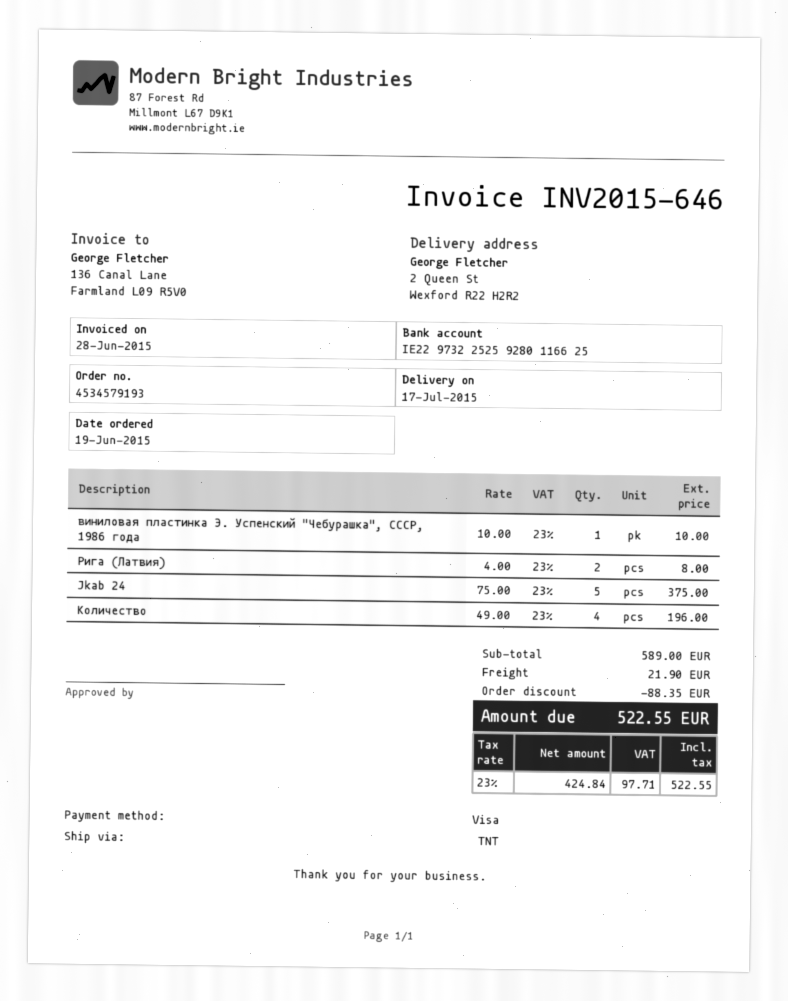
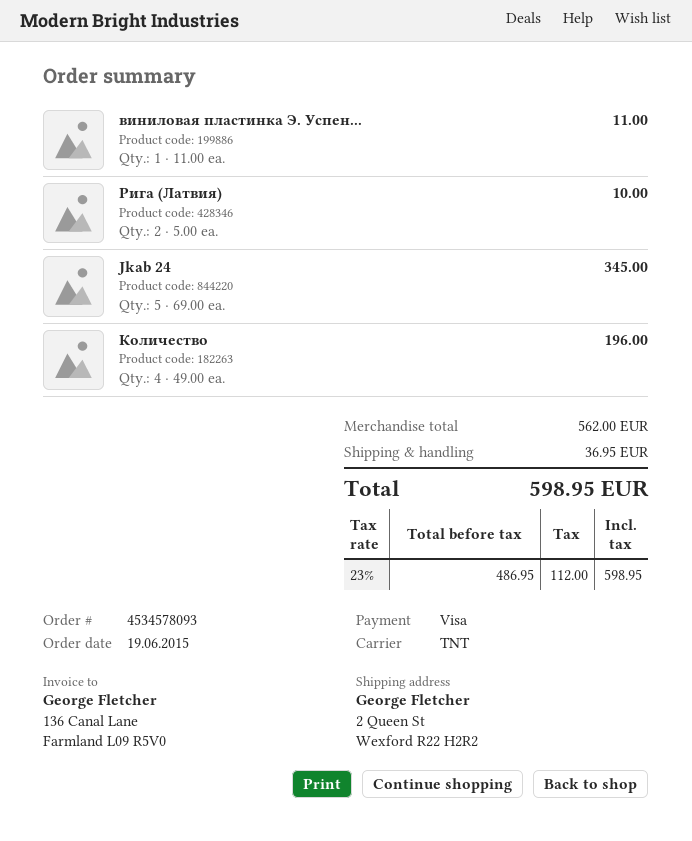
order number: 4534579193 -> 4534578093
виниловая пластинка Э. Успенский "Чебурашка", СССР, 1986 года: 1 x 10.00 = 10.00 -> 1 x 11.00 = 11.00
Рига (Латвия): 2 x 4.00 = 8.00 -> 2 x 5.00 = 10.00
Jkab 24: 5 x 75.00 = 375.00 -> 5 x 69.00 = 345.00
subtotal: 589.00 -> 562.00
discount: 88.35 -> none
shipping: 21.90 -> 36.95
net: 424.84 -> 486.95
tax: 23% = 97.71 -> 23% = 112.00
total: 522.55 -> 598.95

